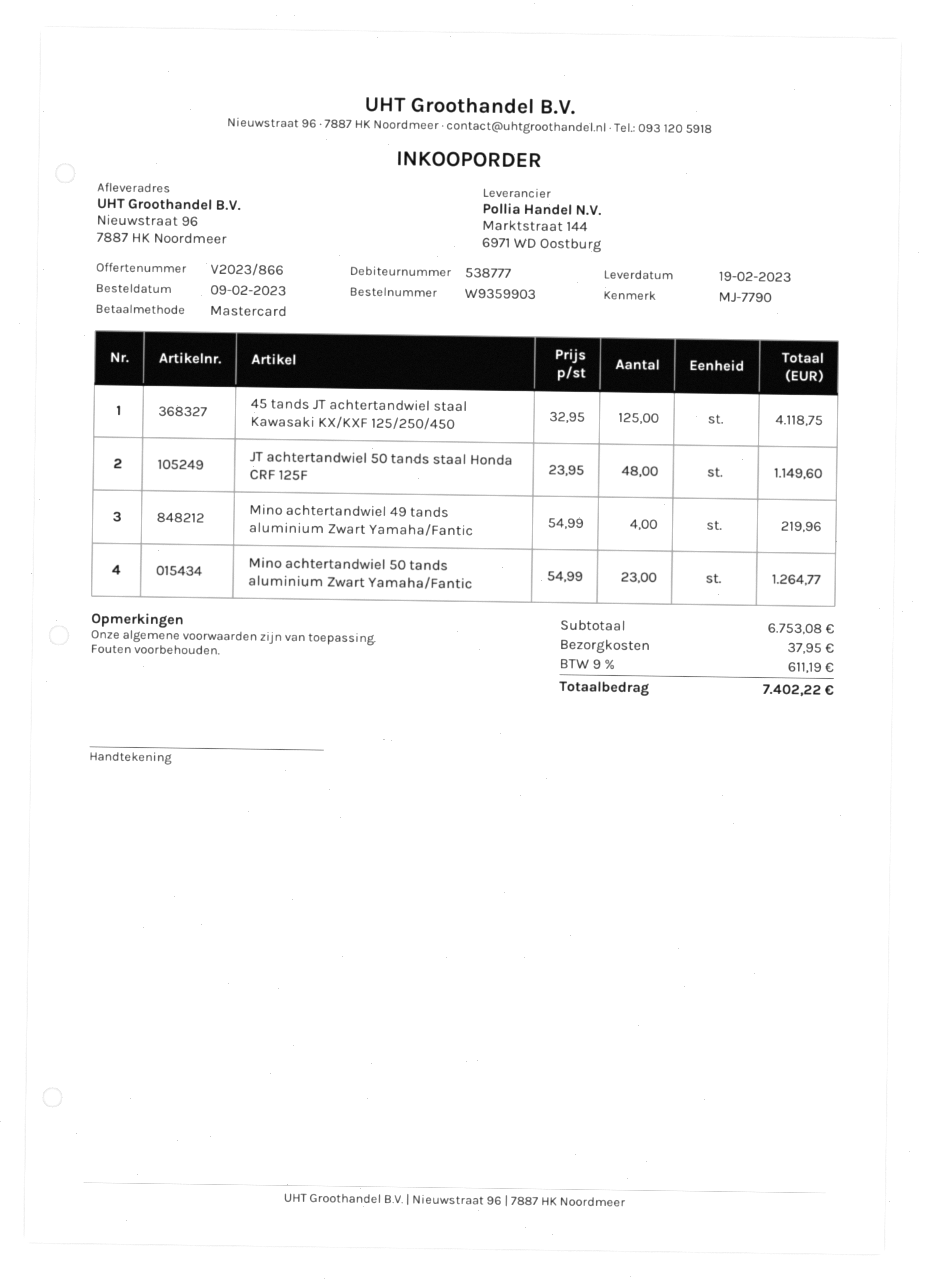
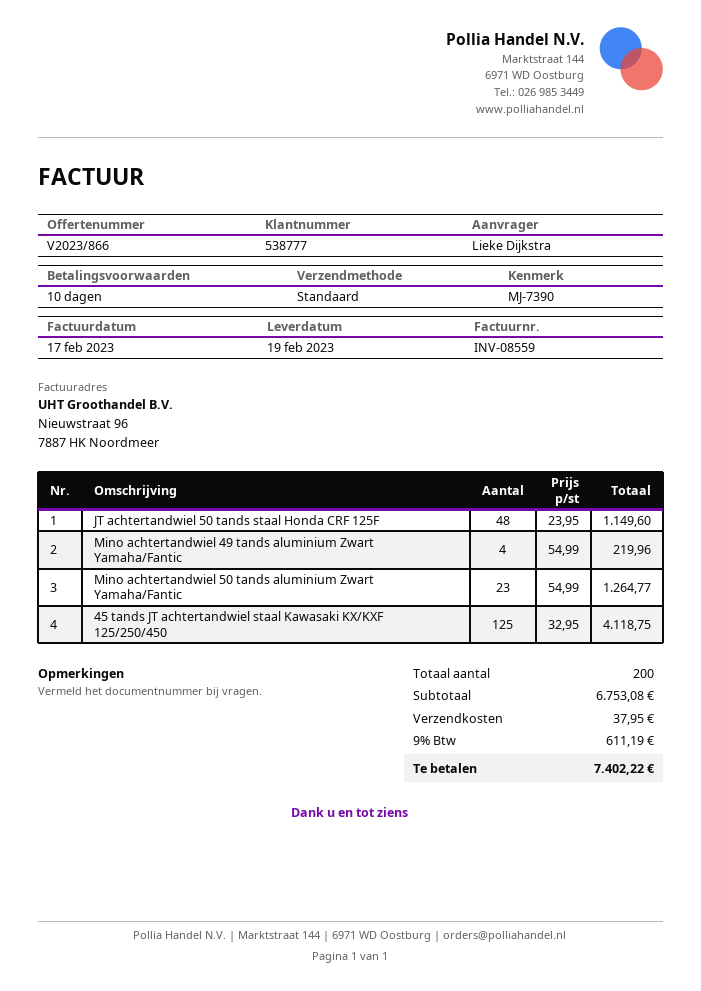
reference: MJ-7790 -> MJ-7390

